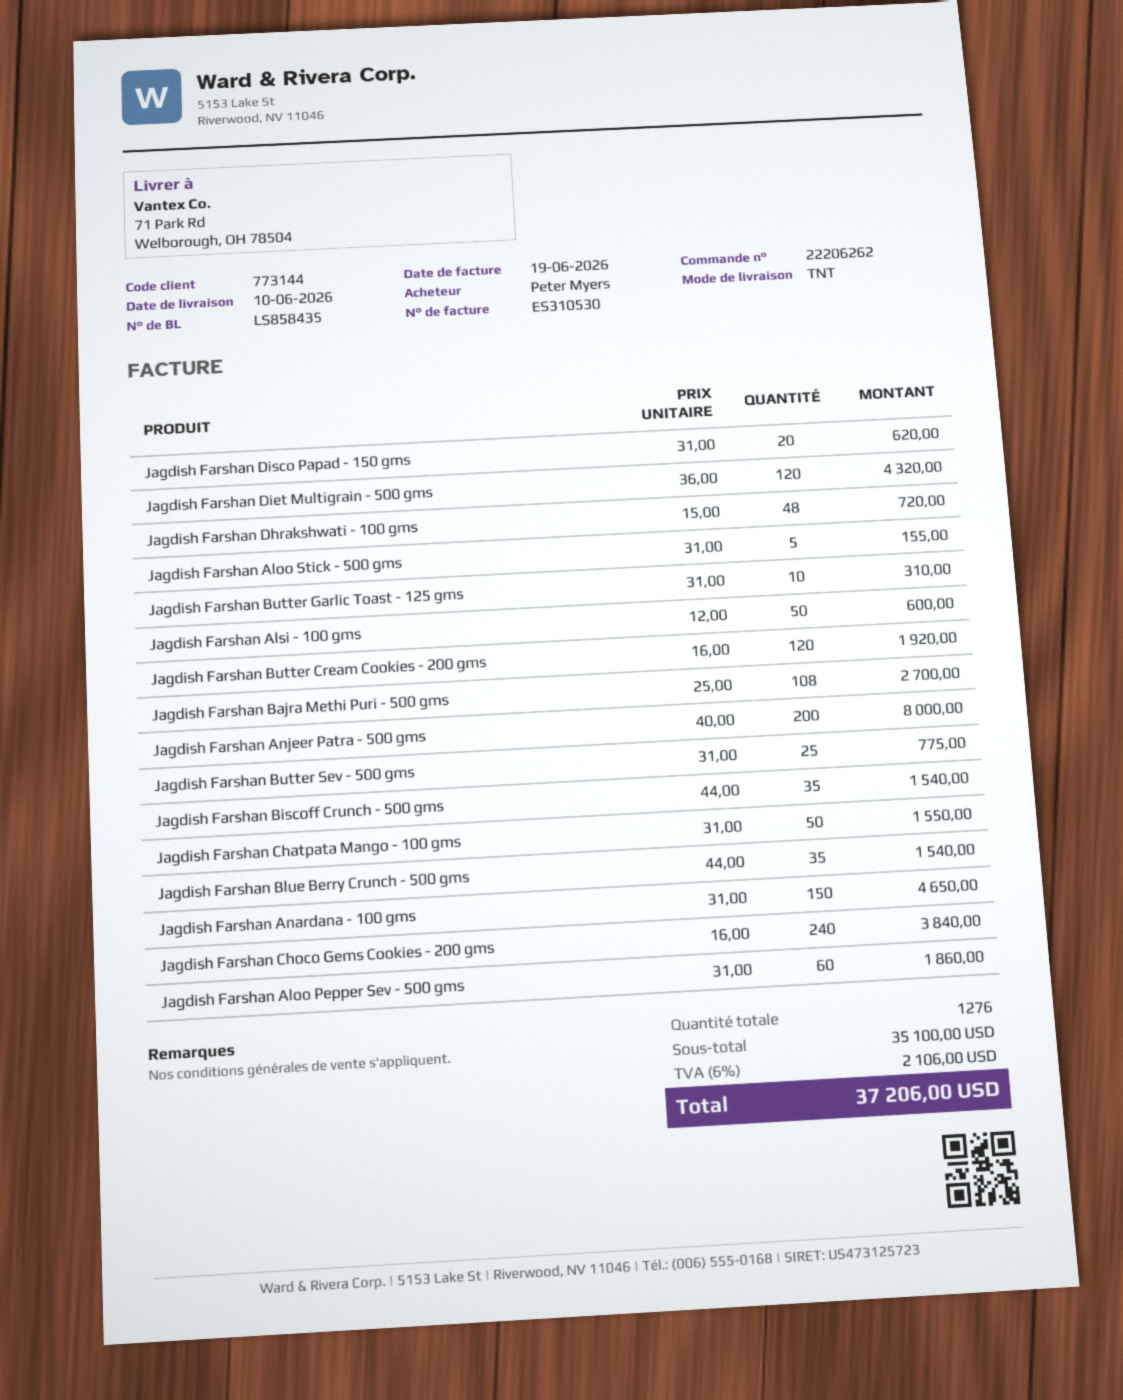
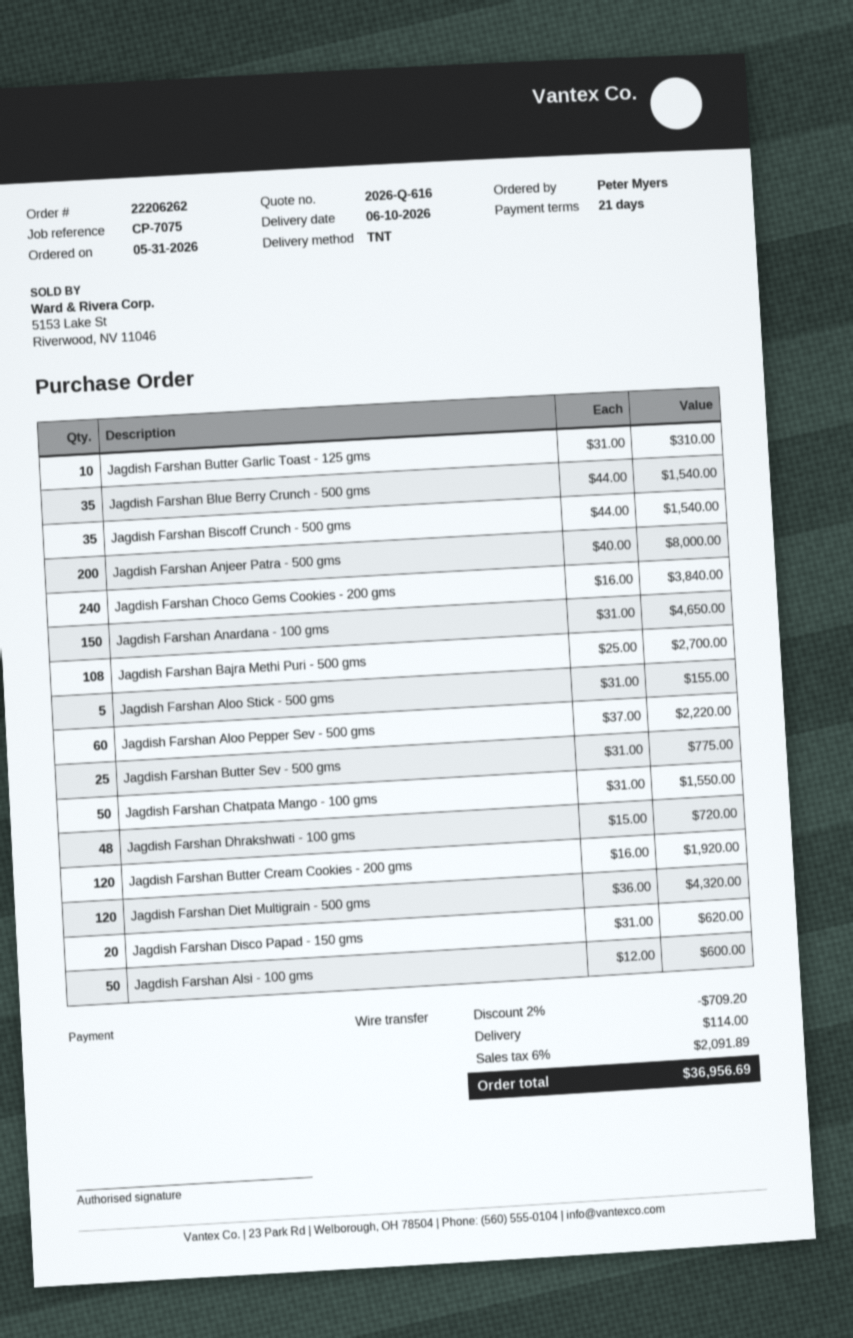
Jagdish Farshan Aloo Pepper Sev - 500 gms: 60 x 31.00 = 1860.00 -> 60 x 37.00 = 2220.00
discount: none -> 2% = 709.20
shipping: none -> 114.00
tax: 6% = 2106.00 -> 6% = 2091.89
total: 37206.00 -> 36956.69

